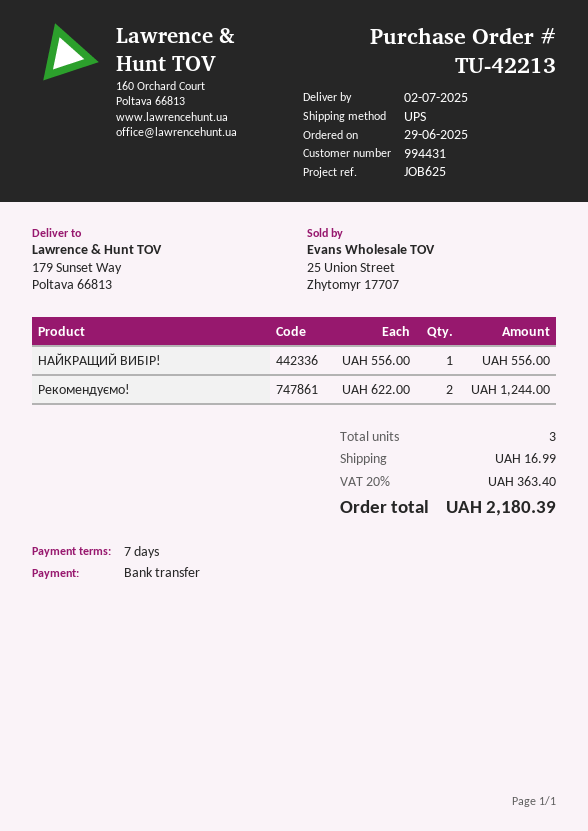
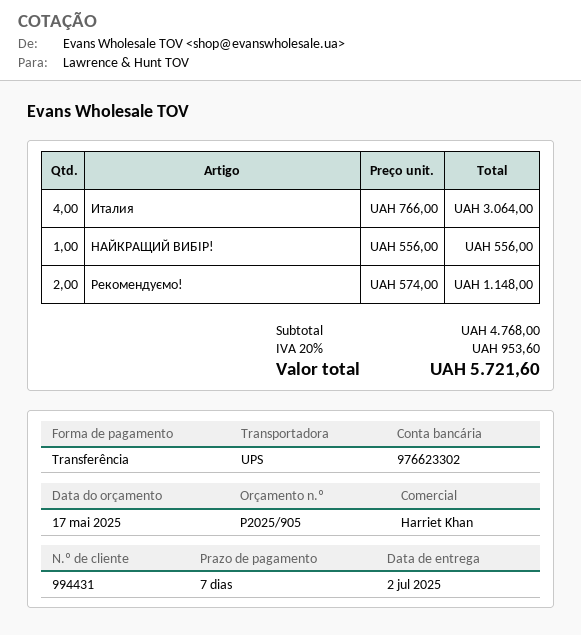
Рекомендуємо!: 2 x 622.00 = 1244.00 -> 2 x 574.00 = 1148.00
Италия: none -> 4 x 766.00 = 3064.00
shipping: 16.99 -> none
tax: 20% = 363.40 -> 20% = 953.60
total: 2180.39 -> 5721.60

